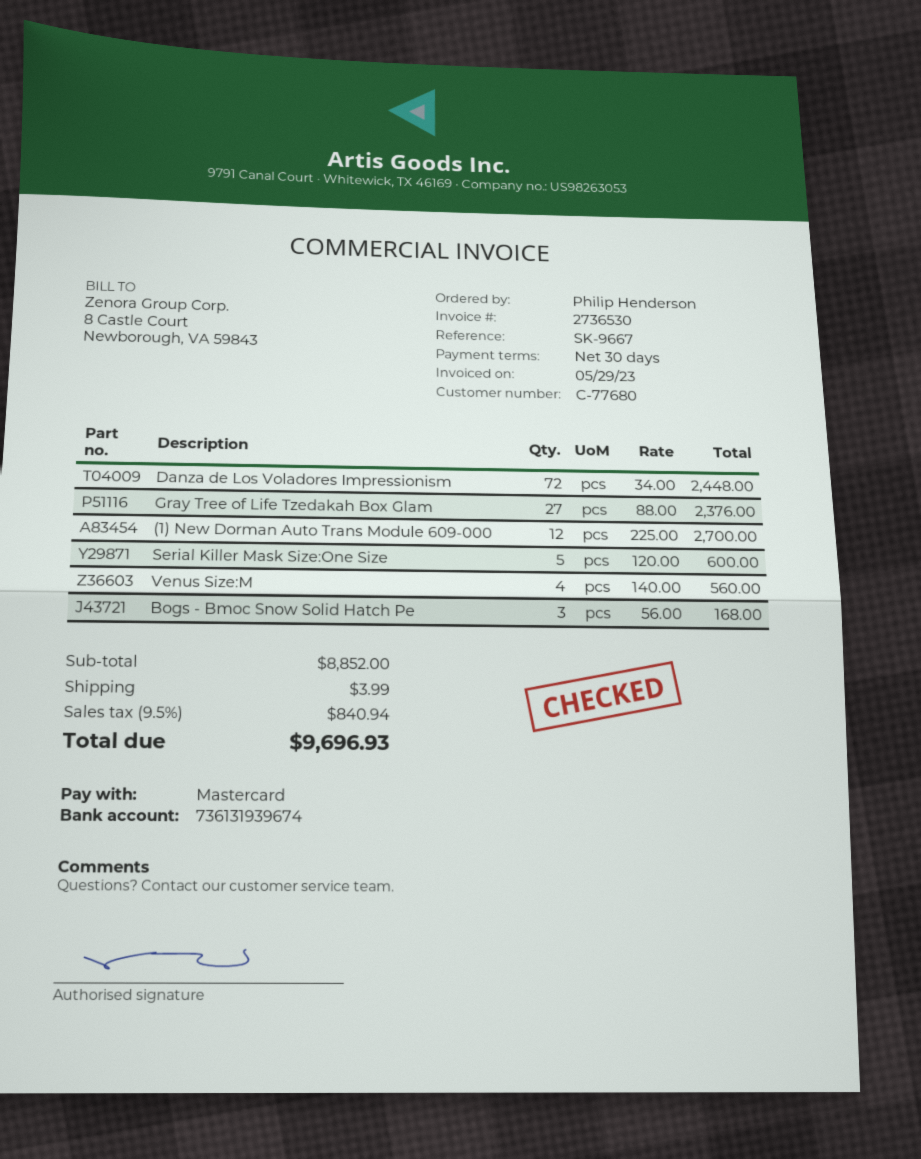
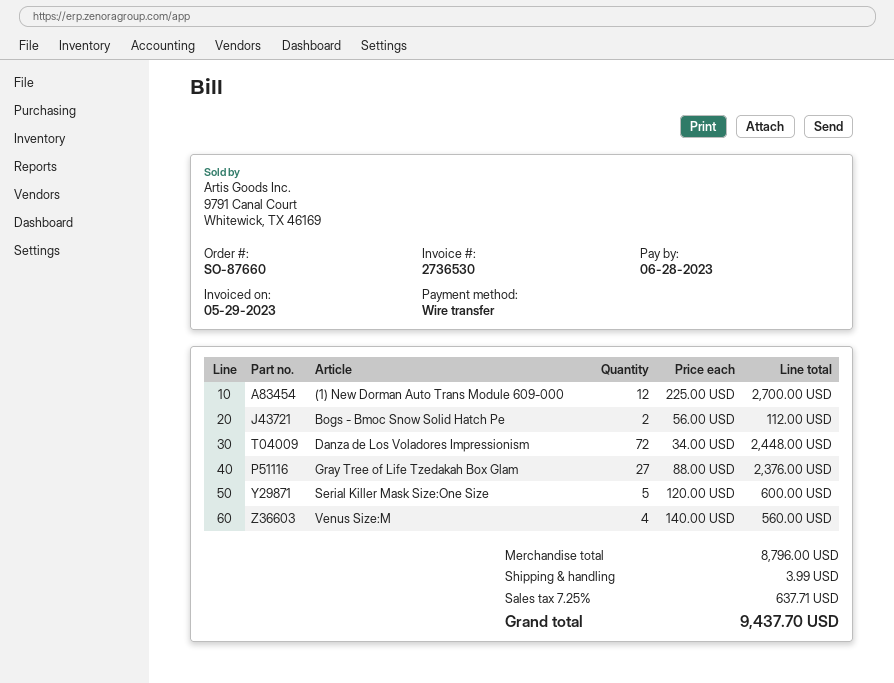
payment method: Mastercard -> bank transfer
Bogs - Bmoc Snow Solid Hatch Pe: 3 x 56.00 = 168.00 -> 2 x 56.00 = 112.00
subtotal: 8852.00 -> 8796.00
tax: 9.5% = 840.94 -> 7.25% = 637.71
total: 9696.93 -> 9437.70

